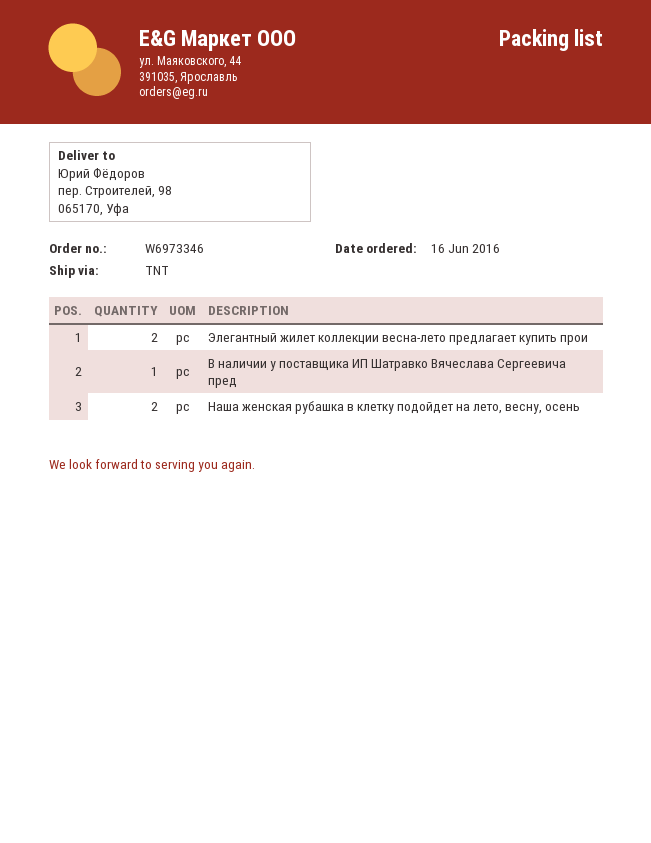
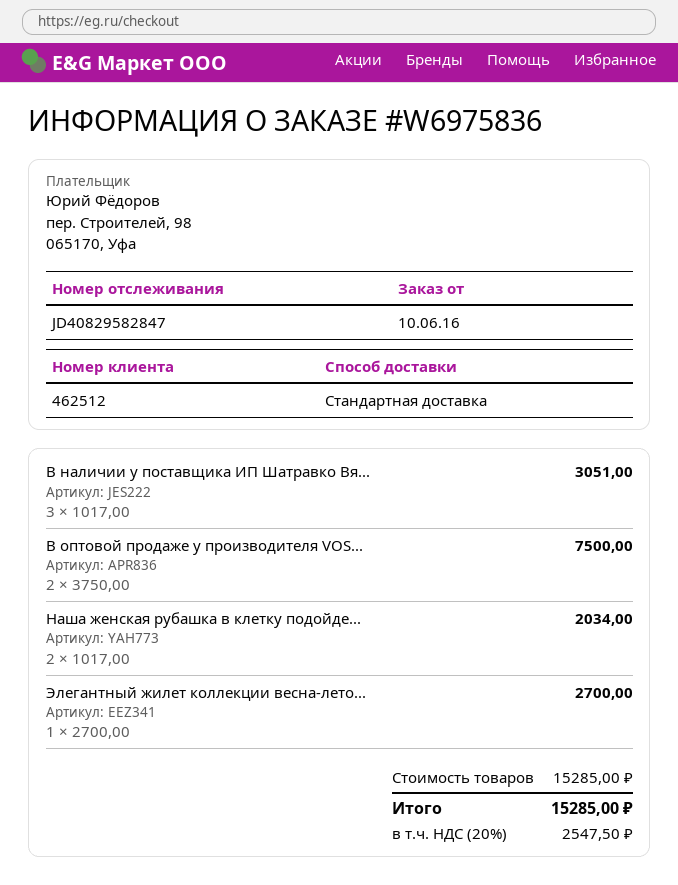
order number: W6973346 -> W6975836
order date: 2016-06-16 -> 2016-06-10
shipping method: TNT -> standard
Элегантный жилет коллекции весна-лето предлагает купить прои: 2 -> 1
В наличии у поставщика ИП Шатравко Вячеслава Сергеевича пред: 1 -> 3
В оптовой продаже у производителя VOS...: none -> 2

